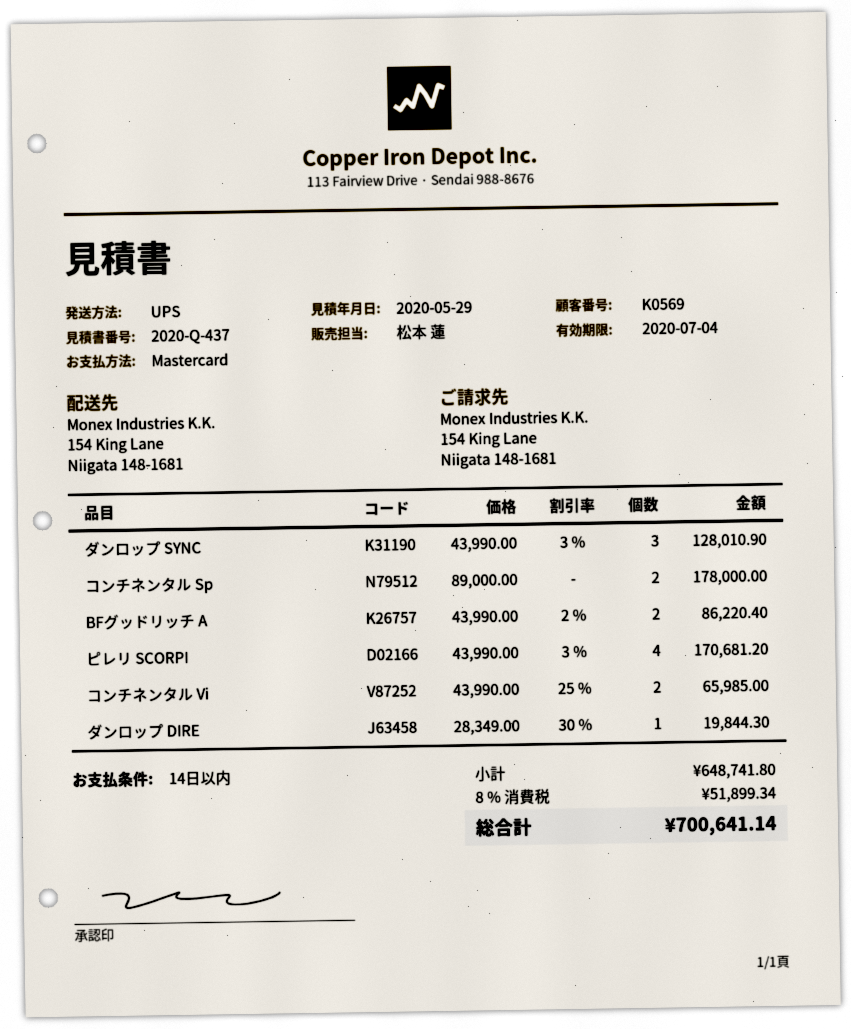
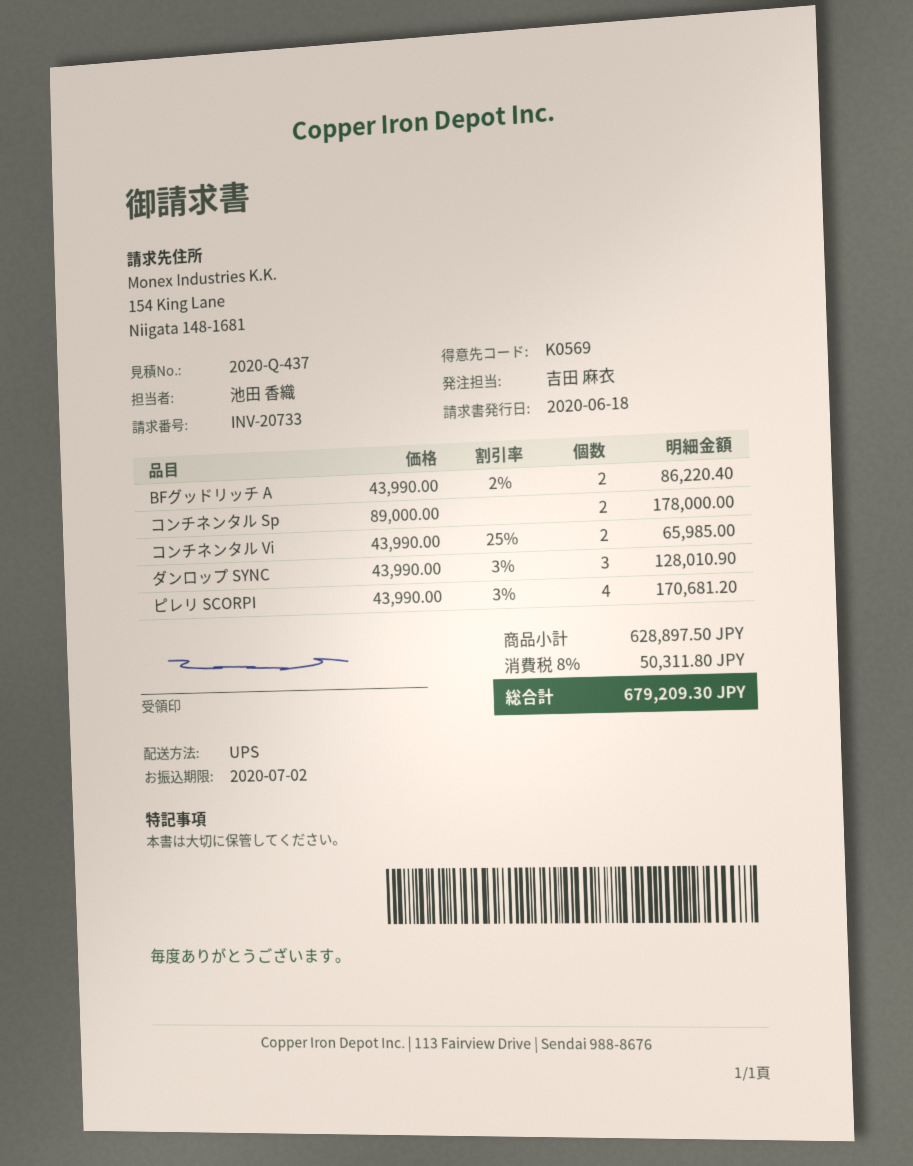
sales rep: 松本 蓮 -> 池田 香織
ダンロップ DIRE: 1 x 28349.00 - 30% = 19844.30 -> none
subtotal: 648741.80 -> 628897.50
tax: 8% = 51899.34 -> 8% = 50311.80
total: 700641.14 -> 679209.30

